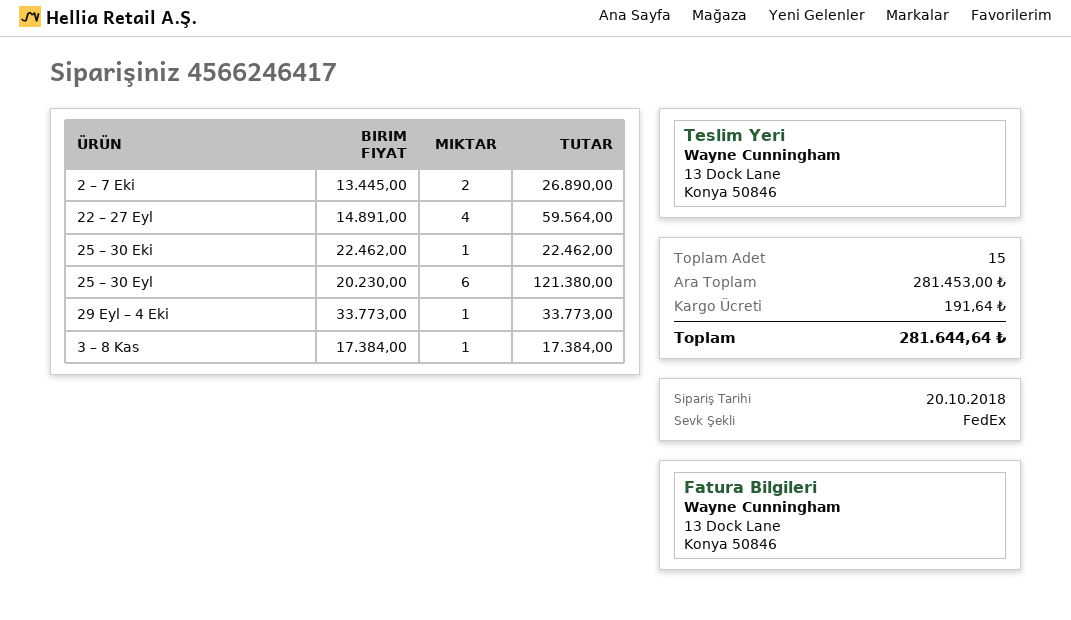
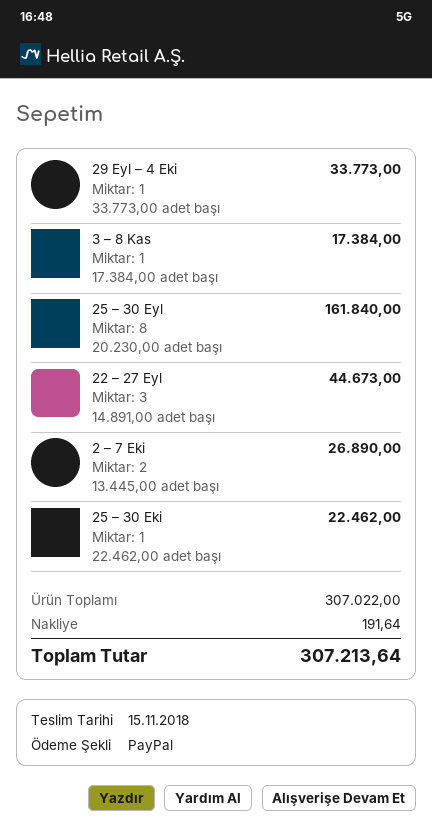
22 – 27 Eyl: 4 x 14891.00 = 59564.00 -> 3 x 14891.00 = 44673.00
25 – 30 Eyl: 6 x 20230.00 = 121380.00 -> 8 x 20230.00 = 161840.00
subtotal: 281453.00 -> 307022.00
total: 281644.64 -> 307213.64

